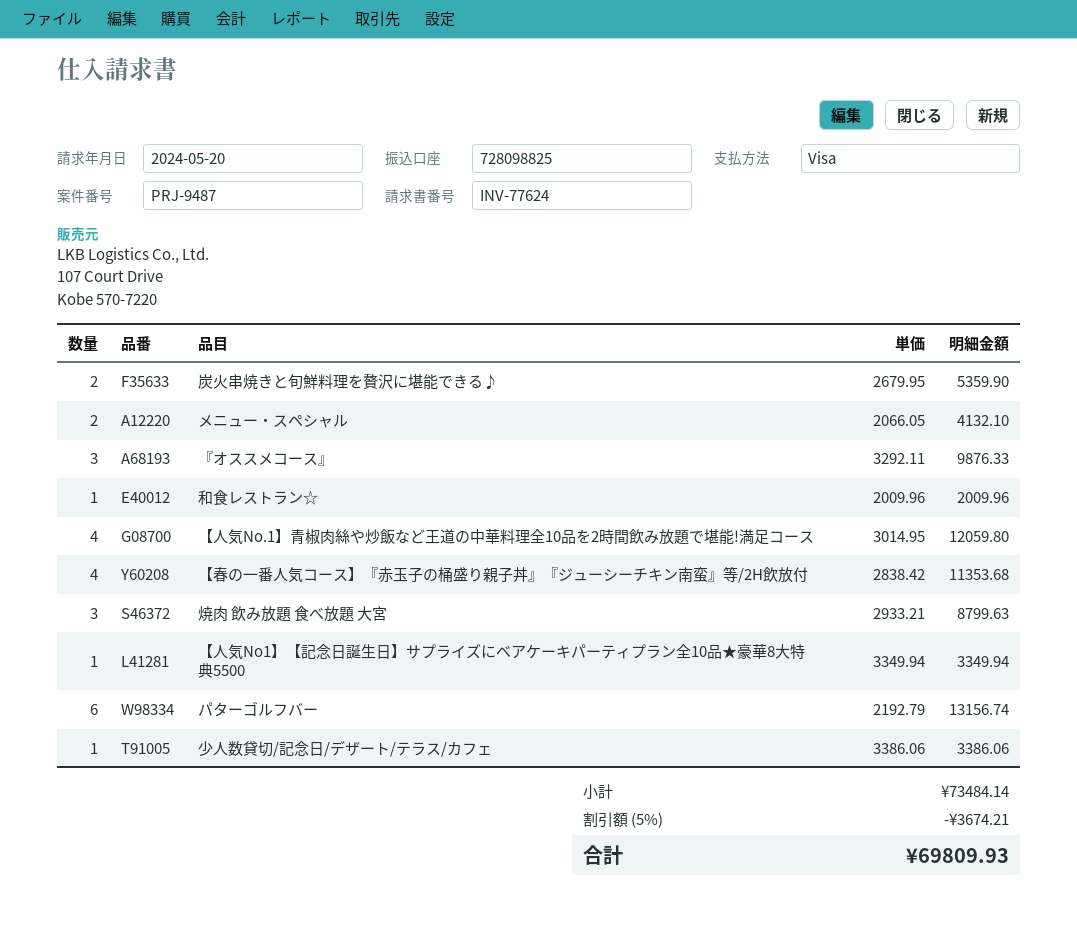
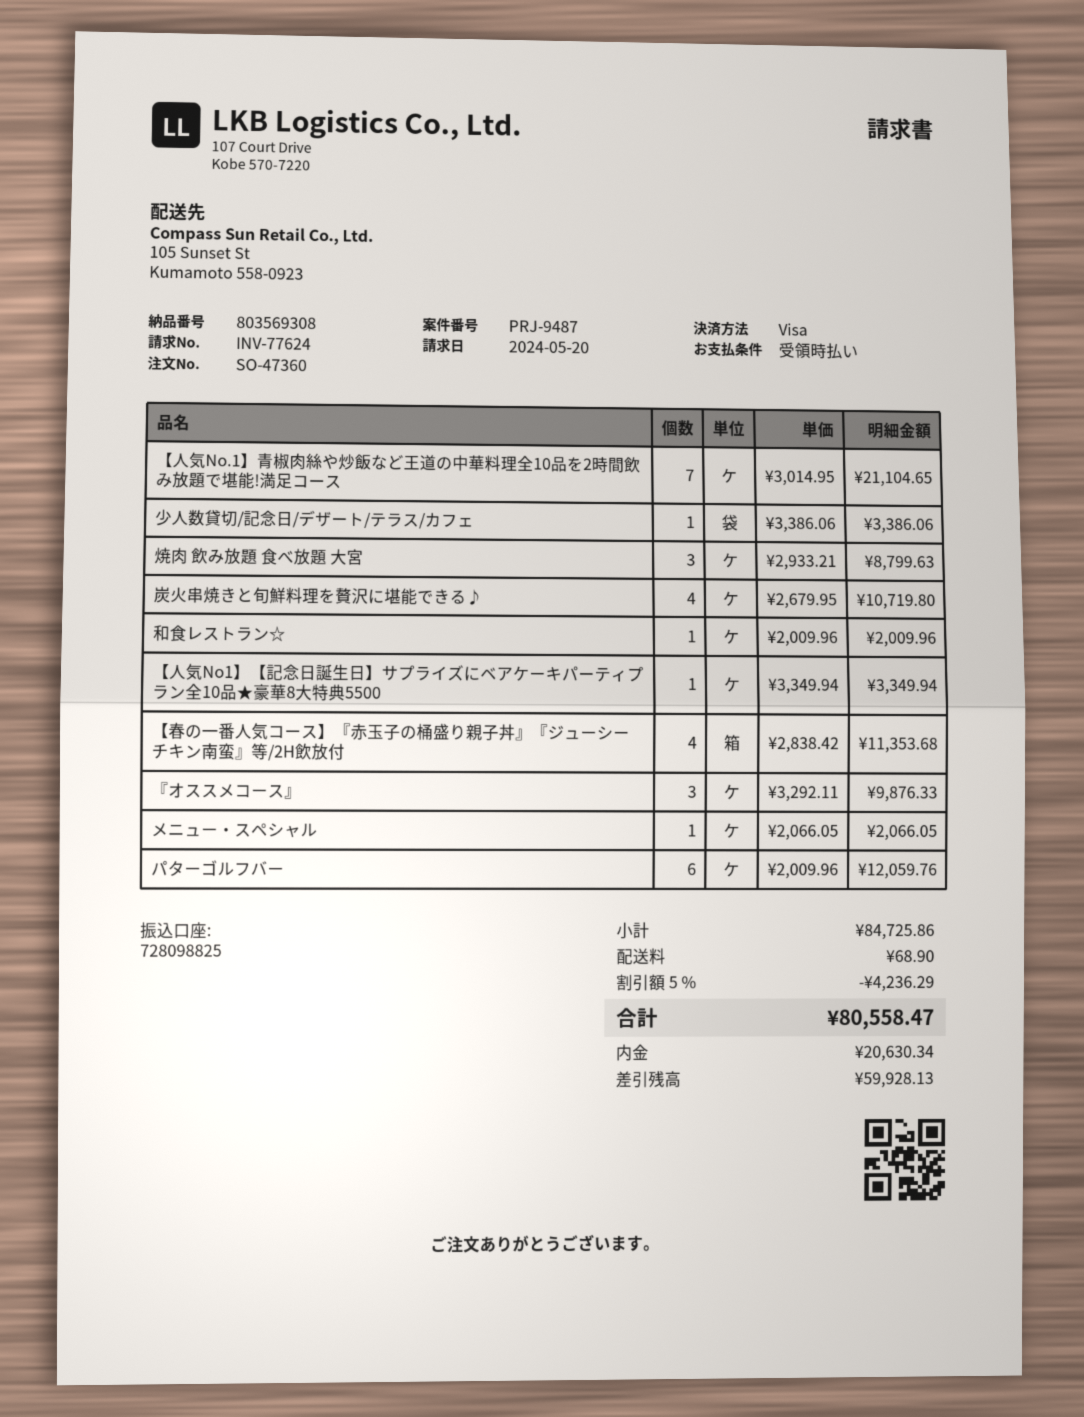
炭火串焼きと旬鮮料理を贅沢に堪能できる♪: 2 x 2679.95 = 5359.90 -> 4 x 2679.95 = 10719.80
メニュー・スペシャル: 2 x 2066.05 = 4132.10 -> 1 x 2066.05 = 2066.05
【人気No.1】青椒肉絲や炒飯など王道の中華料理全10品を2時間飲み放題で堪能!満足コース: 4 x 3014.95 = 12059.80 -> 7 x 3014.95 = 21104.65
パターゴルフバー: 6 x 2192.79 = 13156.74 -> 6 x 2009.96 = 12059.76
subtotal: 73484.14 -> 84725.86
discount: 5% = 3674.21 -> 5% = 4236.29
shipping: none -> 68.90
total: 69809.93 -> 80558.47

